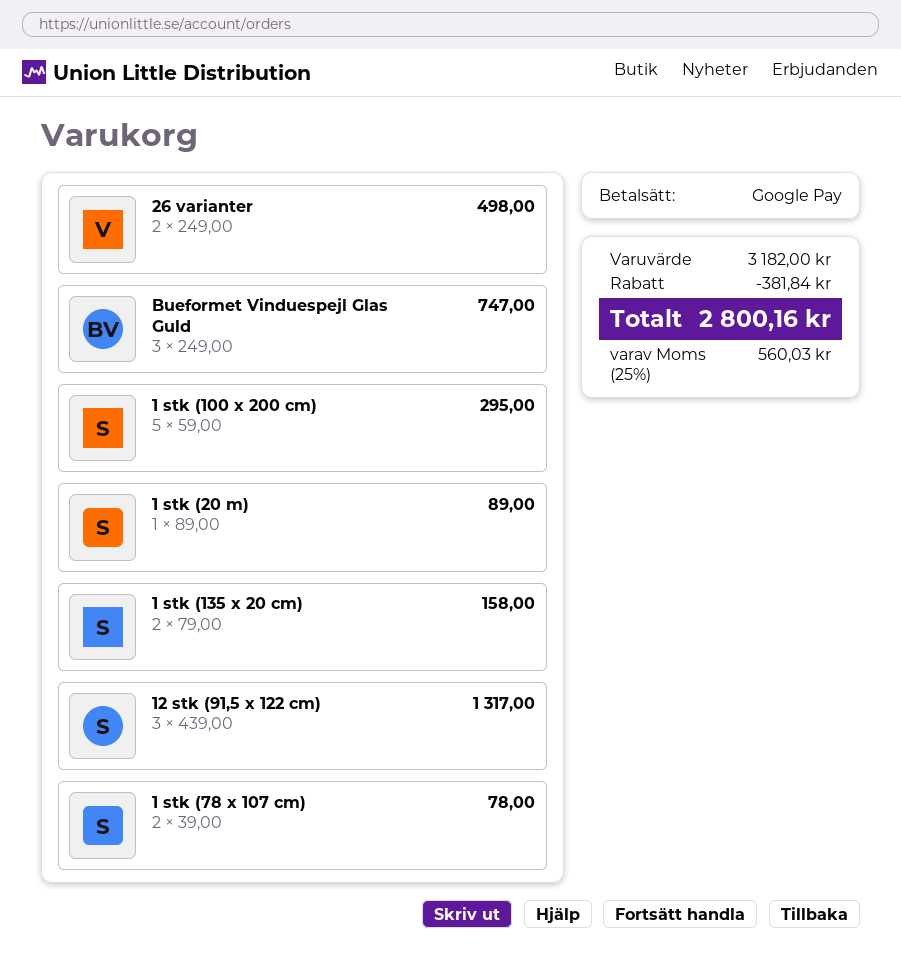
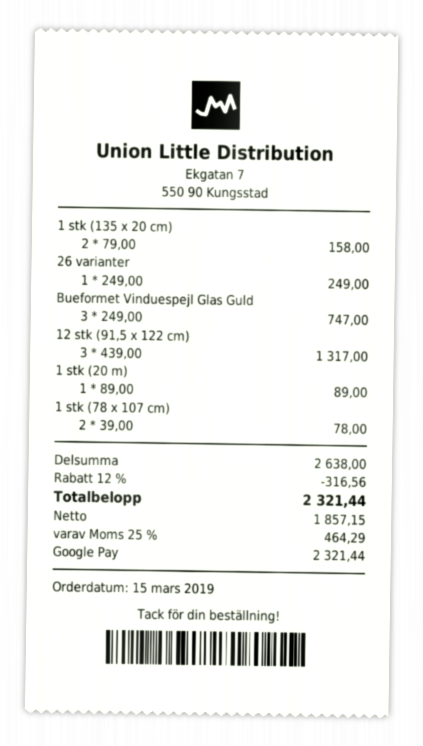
26 varianter: 2 x 249.00 = 498.00 -> 1 x 249.00 = 249.00
1 stk (100 x 200 cm): 5 x 59.00 = 295.00 -> none
subtotal: 3182.00 -> 2638.00
discount: 381.84 -> 316.56
tax: 25% = 560.03 -> 25% = 464.29
total: 2800.16 -> 2321.44

